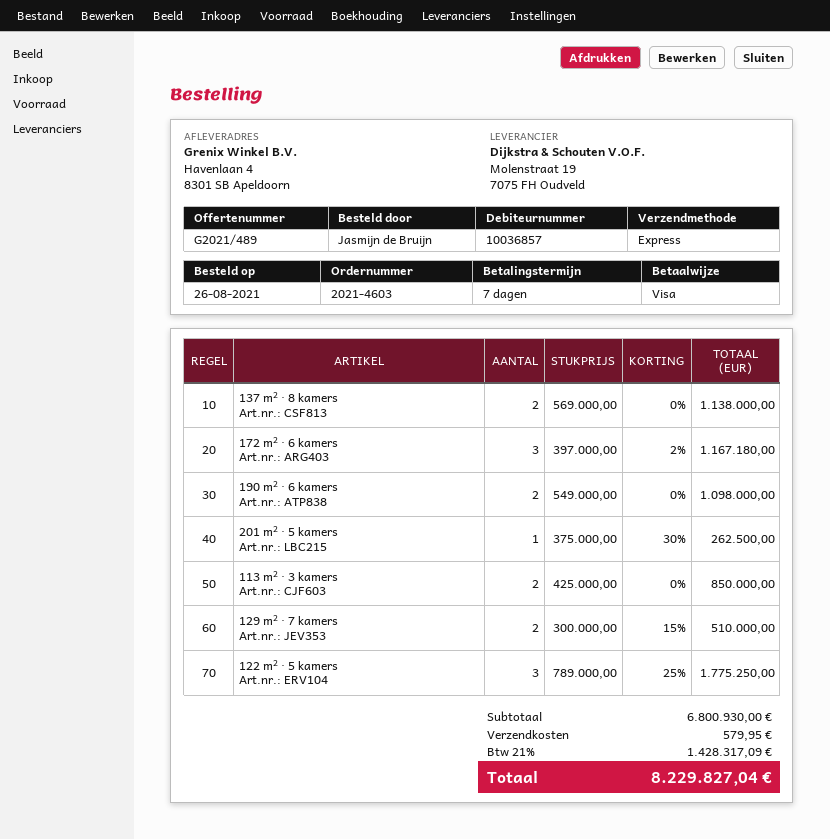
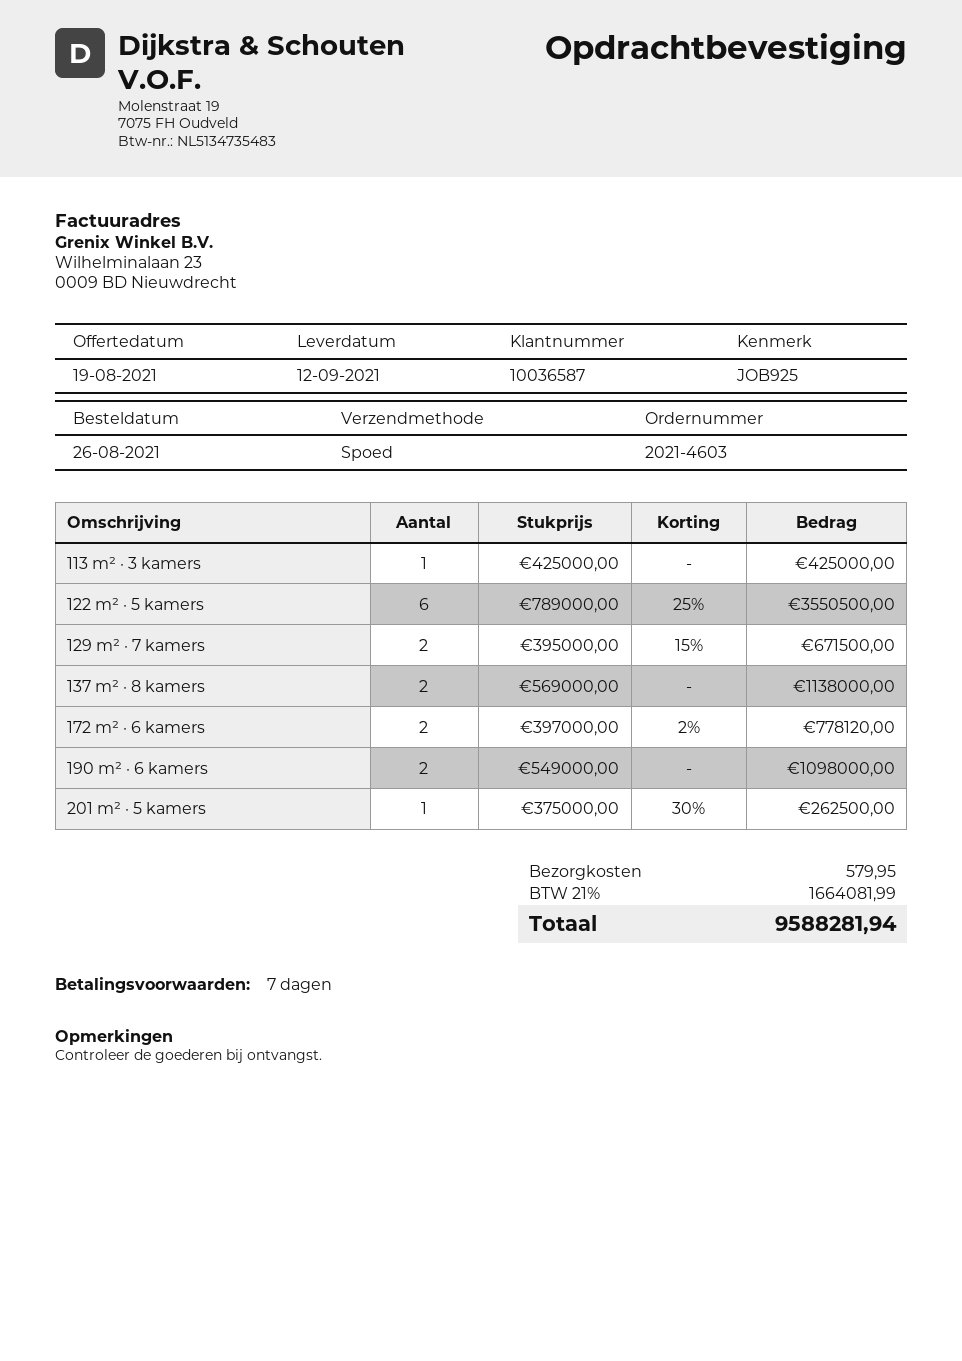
customer number: 10036857 -> 10036587
172 m² · 6 kamers: 3 x 397000.00 - 2% = 1167180.00 -> 2 x 397000.00 - 2% = 778120.00
113 m² · 3 kamers: 2 x 425000.00 = 850000.00 -> 1 x 425000.00 = 425000.00
129 m² · 7 kamers: 2 x 300000.00 - 15% = 510000.00 -> 2 x 395000.00 - 15% = 671500.00
122 m² · 5 kamers: 3 x 789000.00 - 25% = 1775250.00 -> 6 x 789000.00 - 25% = 3550500.00
tax: 21% = 1428317.09 -> 21% = 1664081.99
total: 8229827.04 -> 9588281.94

